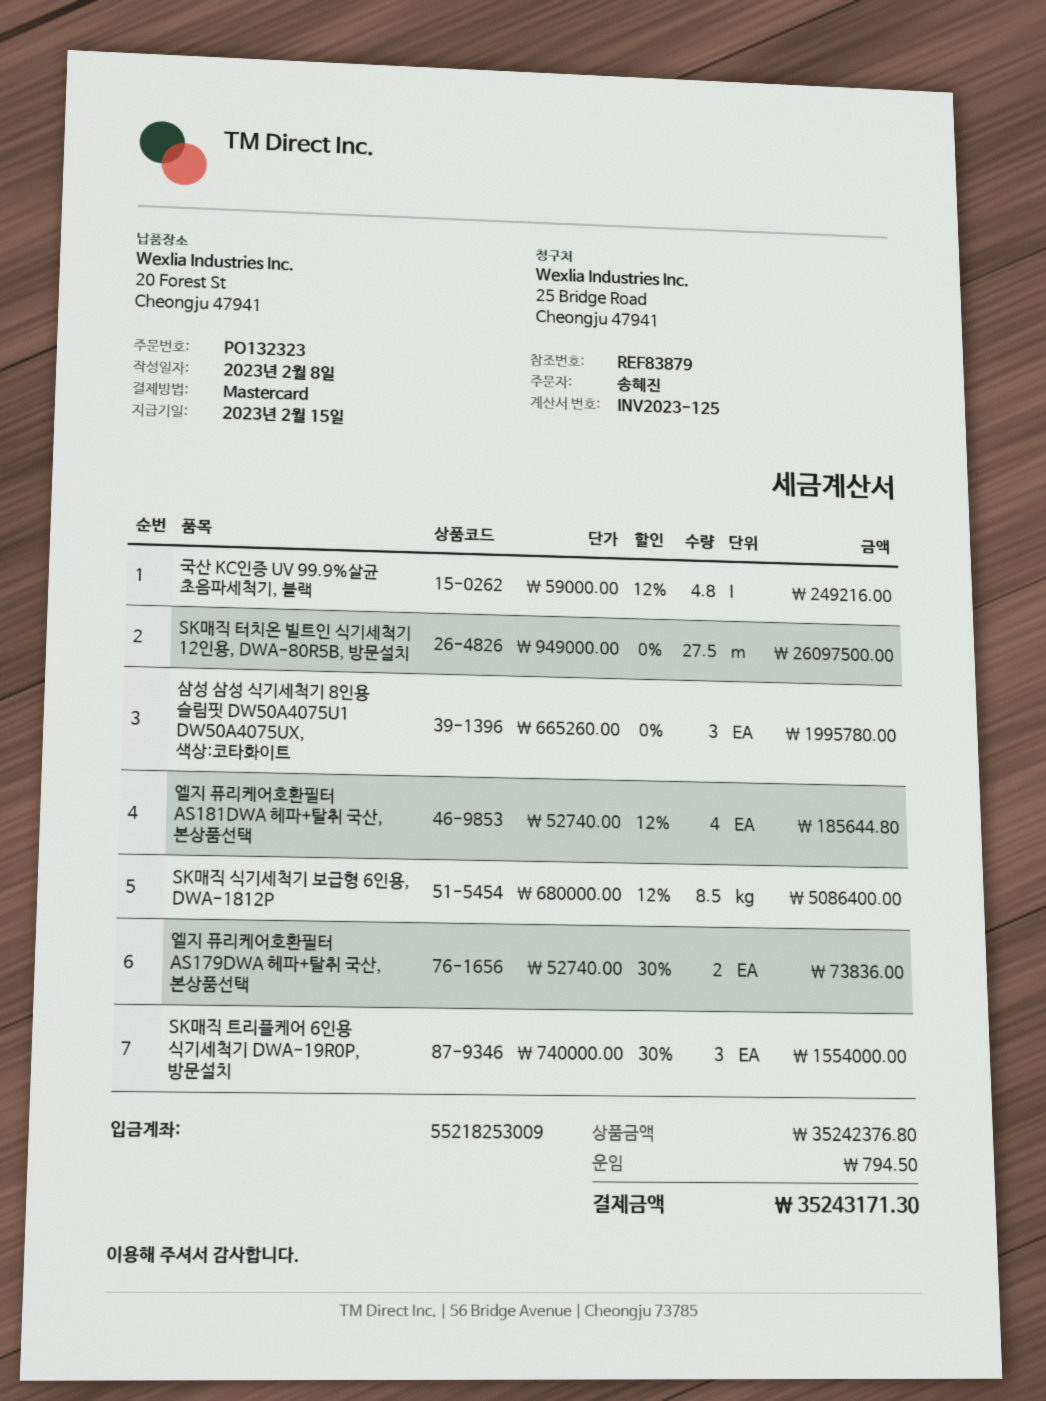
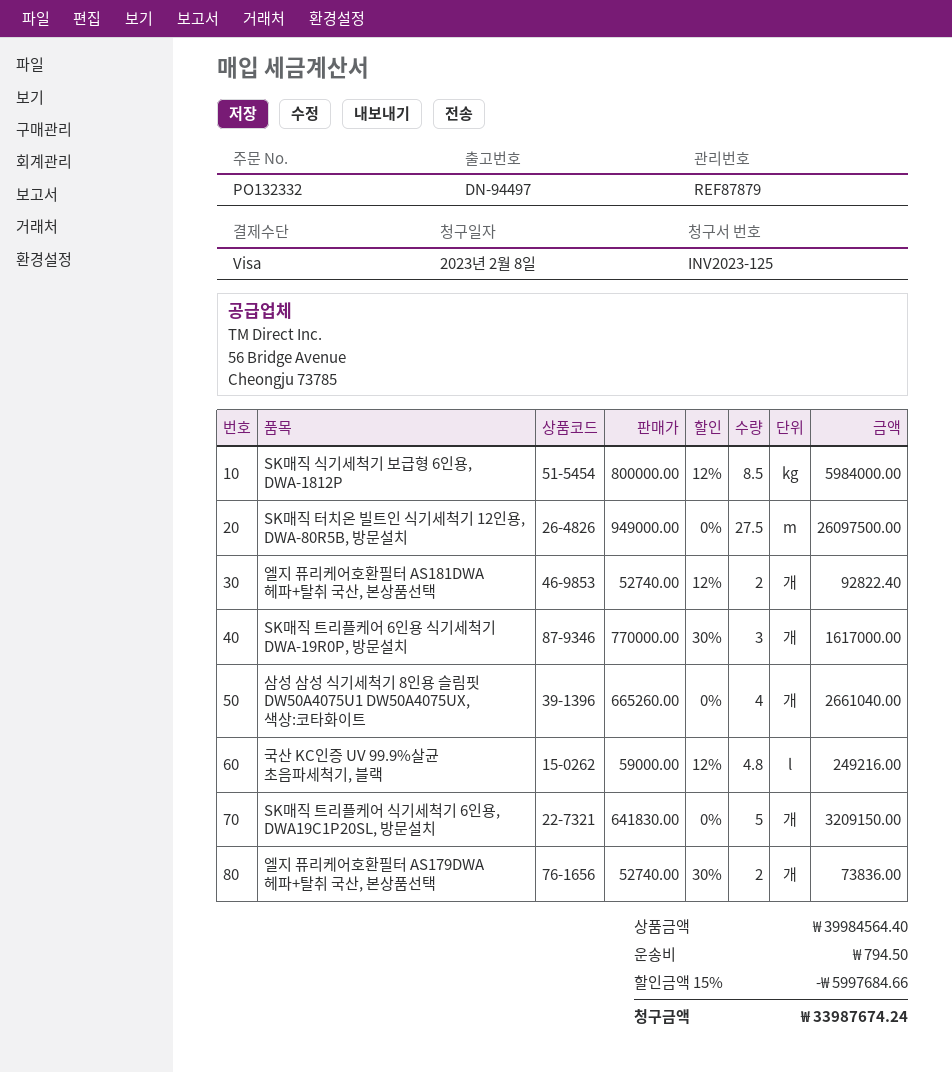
order number: PO132323 -> PO132332
reference: REF83879 -> REF87879
payment method: Mastercard -> Visa
삼성 삼성 식기세척기 8인용 슬림핏 DW50A4075U1 DW50A4075UX, 색상:코타화이트: 3 x 665260.00 = 1995780.00 -> 4 x 665260.00 = 2661040.00
엘지 퓨리케어호환필터 AS181DWA 헤파+탈취 국산, 본상품선택: 4 x 52740.00 - 12% = 185644.80 -> 2 x 52740.00 - 12% = 92822.40
SK매직 식기세척기 보급형 6인용, DWA-1812P: 8.5 x 680000.00 - 12% = 5086400.00 -> 8.5 x 800000.00 - 12% = 5984000.00
SK매직 트리플케어 6인용 식기세척기 DWA-19R0P, 방문설치: 3 x 740000.00 - 30% = 1554000.00 -> 3 x 770000.00 - 30% = 1617000.00
SK매직 트리플케어 식기세척기 6인용, DWA19C1P20SL, 방문설치: none -> 5 x 641830.00 = 3209150.00
subtotal: 35242376.80 -> 39984564.40
discount: none -> 15% = 5997684.66
total: 35243171.30 -> 33987674.24

